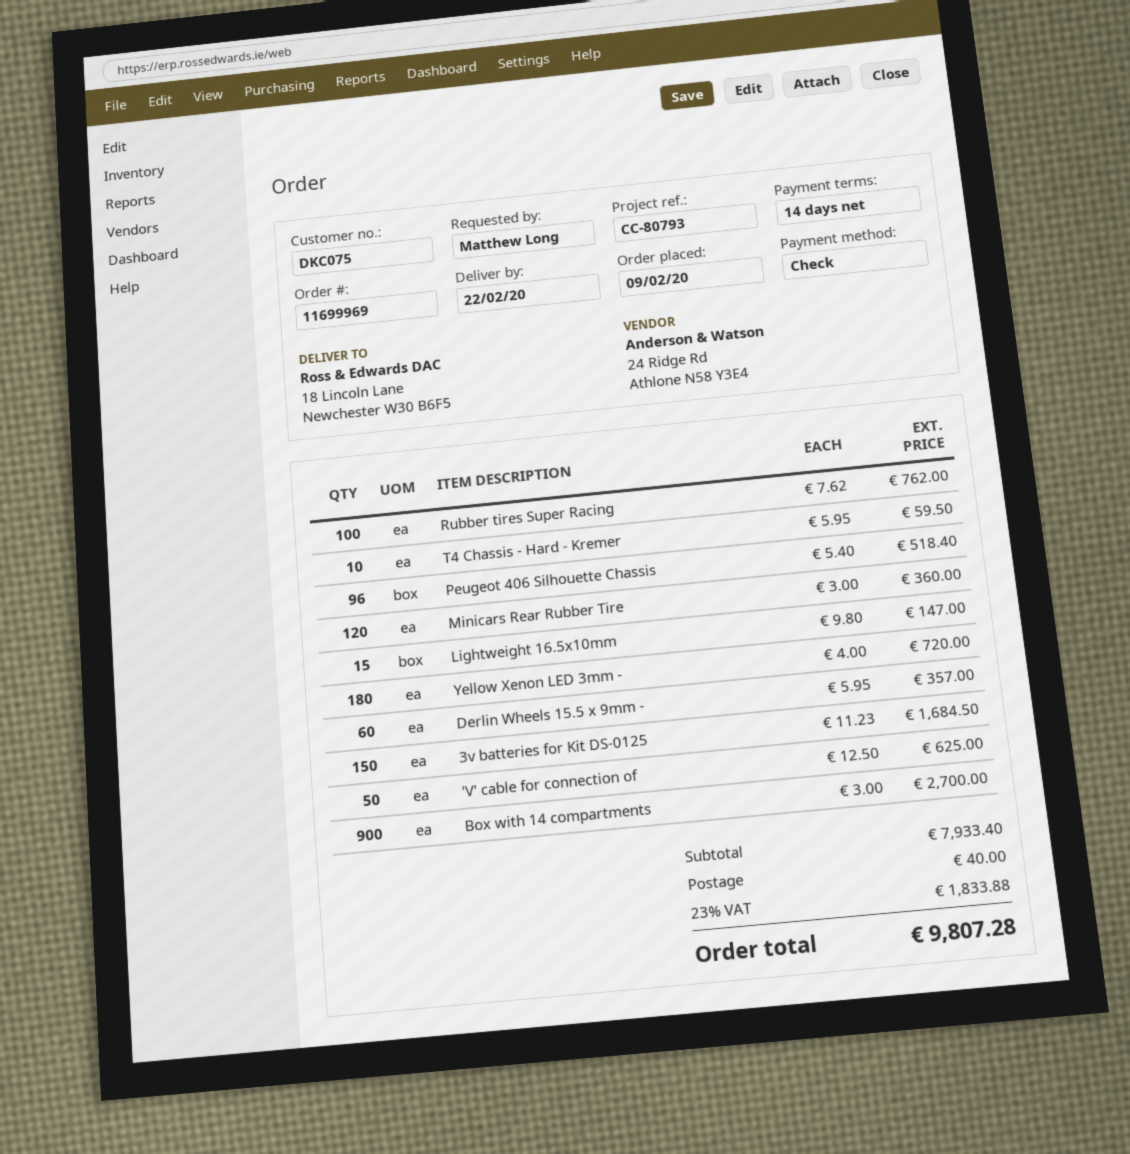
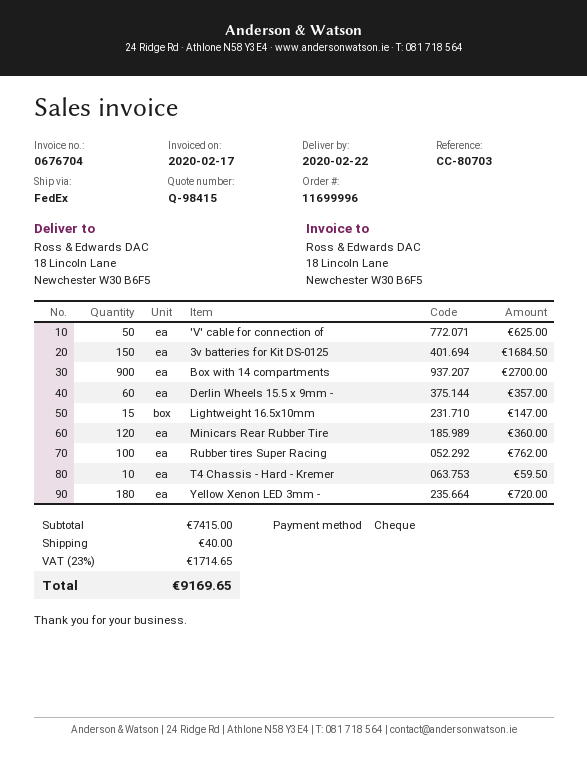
order number: 11699969 -> 11699996
reference: CC-80793 -> CC-80703
Peugeot 406 Silhouette Chassis: 96 for 518.40 -> none
subtotal: 7933.40 -> 7415.00
tax: 23% = 1833.88 -> 23% = 1714.65
total: 9807.28 -> 9169.65

